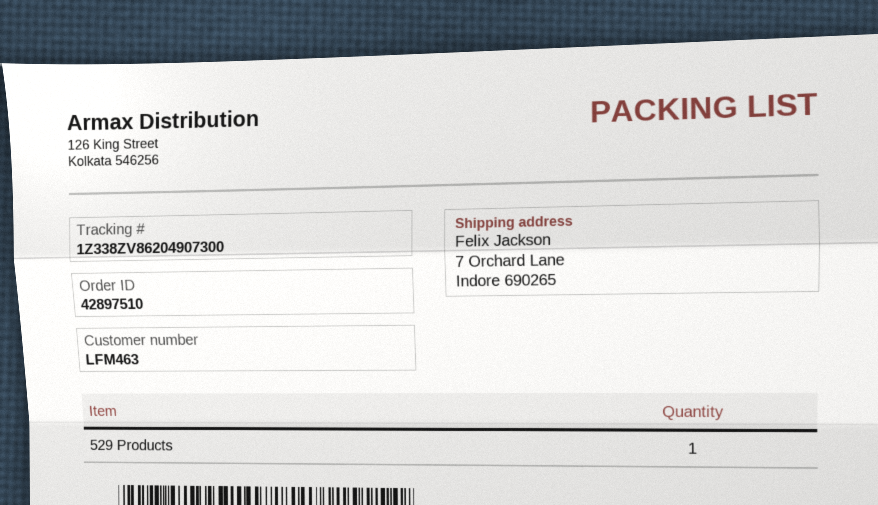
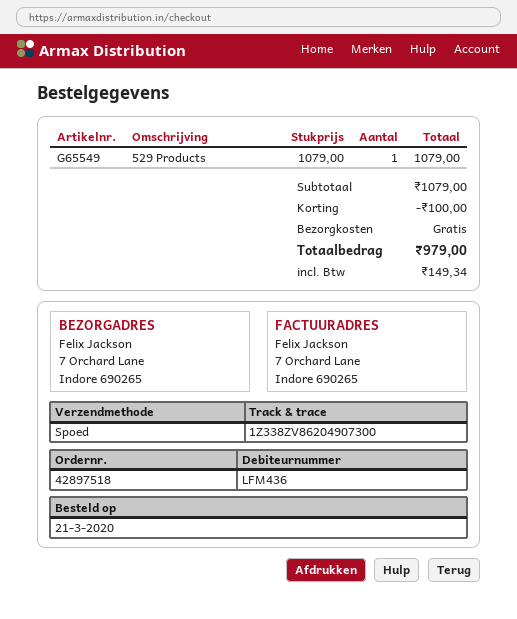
order number: 42897510 -> 42897518
customer number: LFM463 -> LFM436

